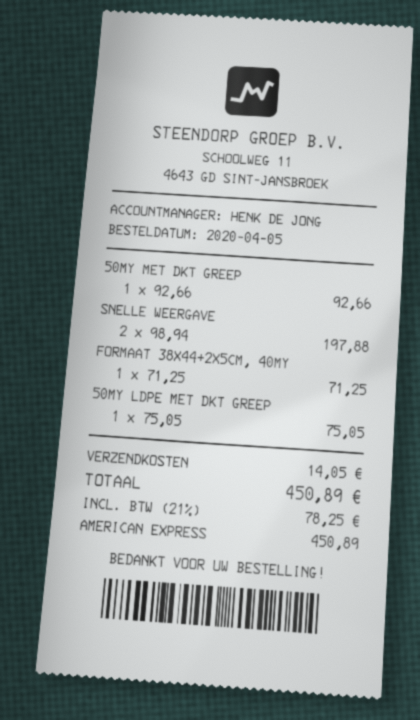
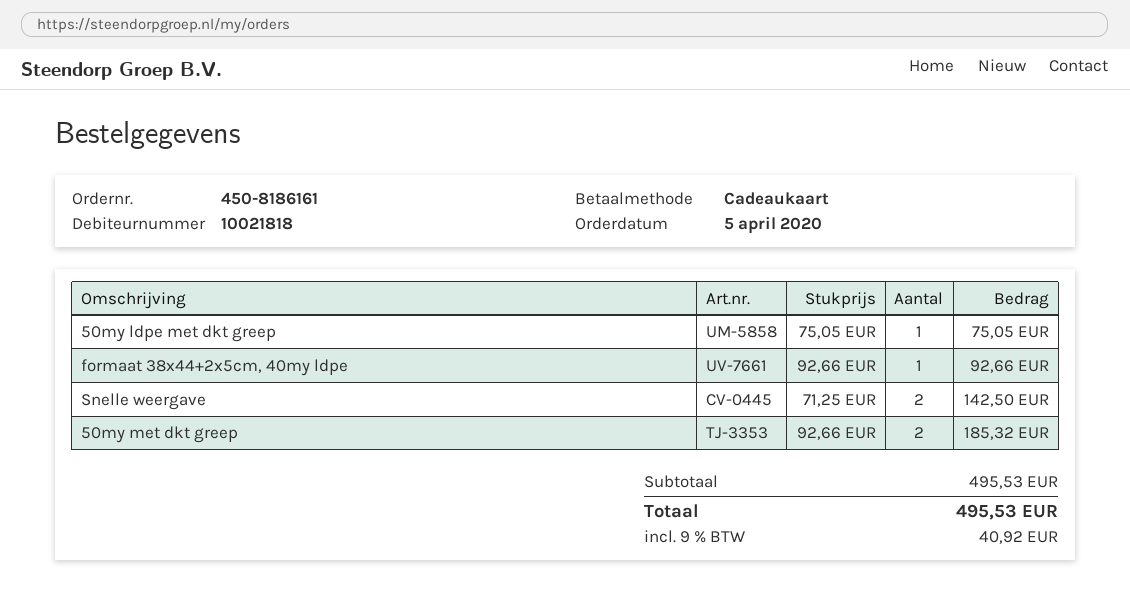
payment method: American Express -> gift card
50MY MET DKT GREEP: 1 x 92.66 = 92.66 -> 2 x 92.66 = 185.32
SNELLE WEERGAVE: 2 x 98.94 = 197.88 -> 2 x 71.25 = 142.50
FORMAAT 38X44+2X5CM, 40MY: 1 x 71.25 = 71.25 -> 1 x 92.66 = 92.66
shipping: 14.05 -> none
tax: 21% = 78.25 -> 9% = 40.92
total: 450.89 -> 495.53

